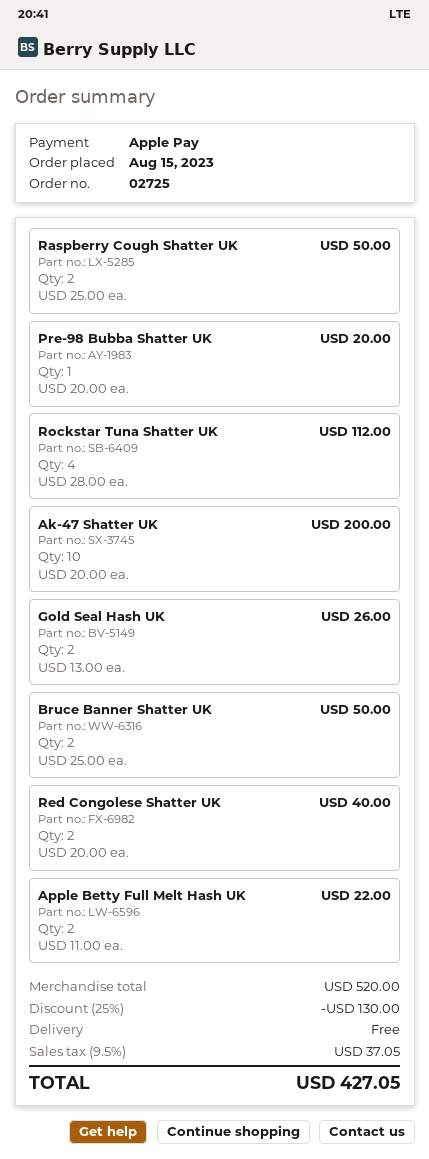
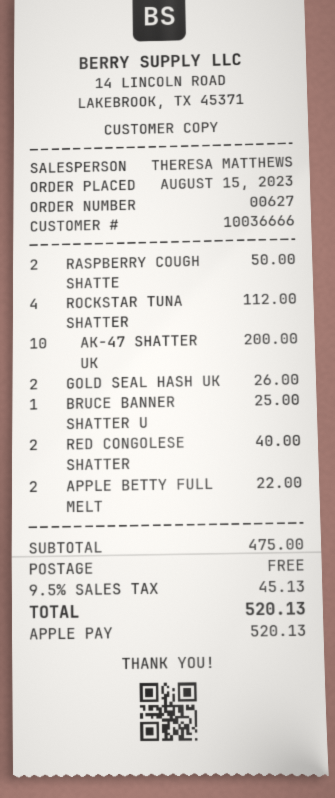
order number: 02725 -> 00627
Pre-98 Bubba Shatter UK: 1 for 20.00 -> none
Bruce Banner Shatter UK: 2 for 50.00 -> 1 for 25.00
subtotal: 520.00 -> 475.00
discount: 25% = 130.00 -> none
tax: 9.5% = 37.05 -> 9.5% = 45.13
total: 427.05 -> 520.13

